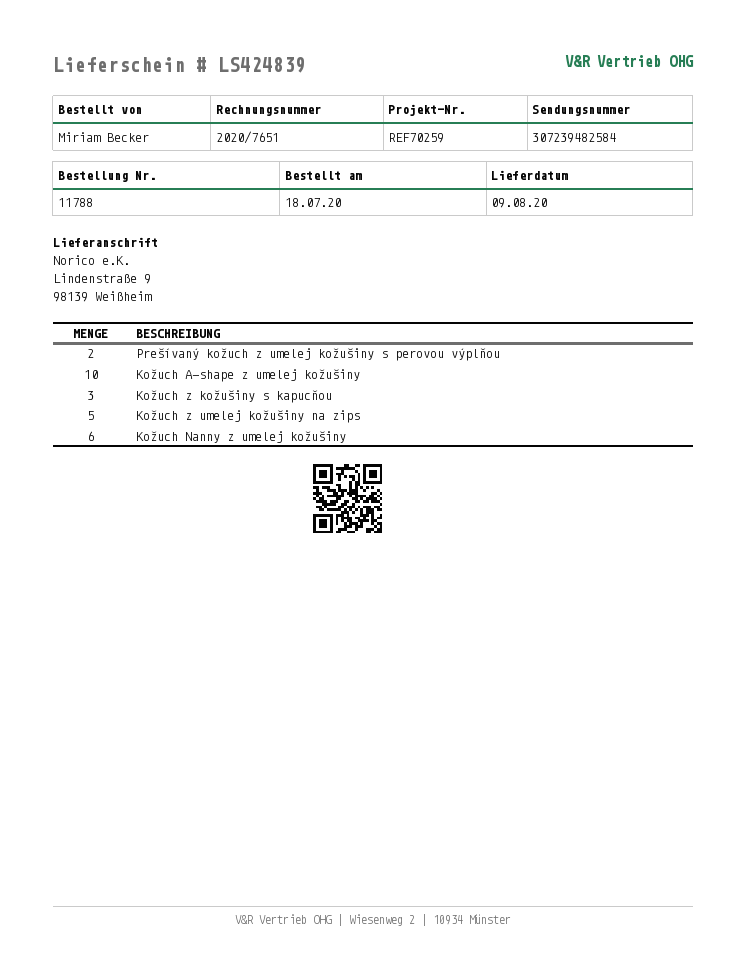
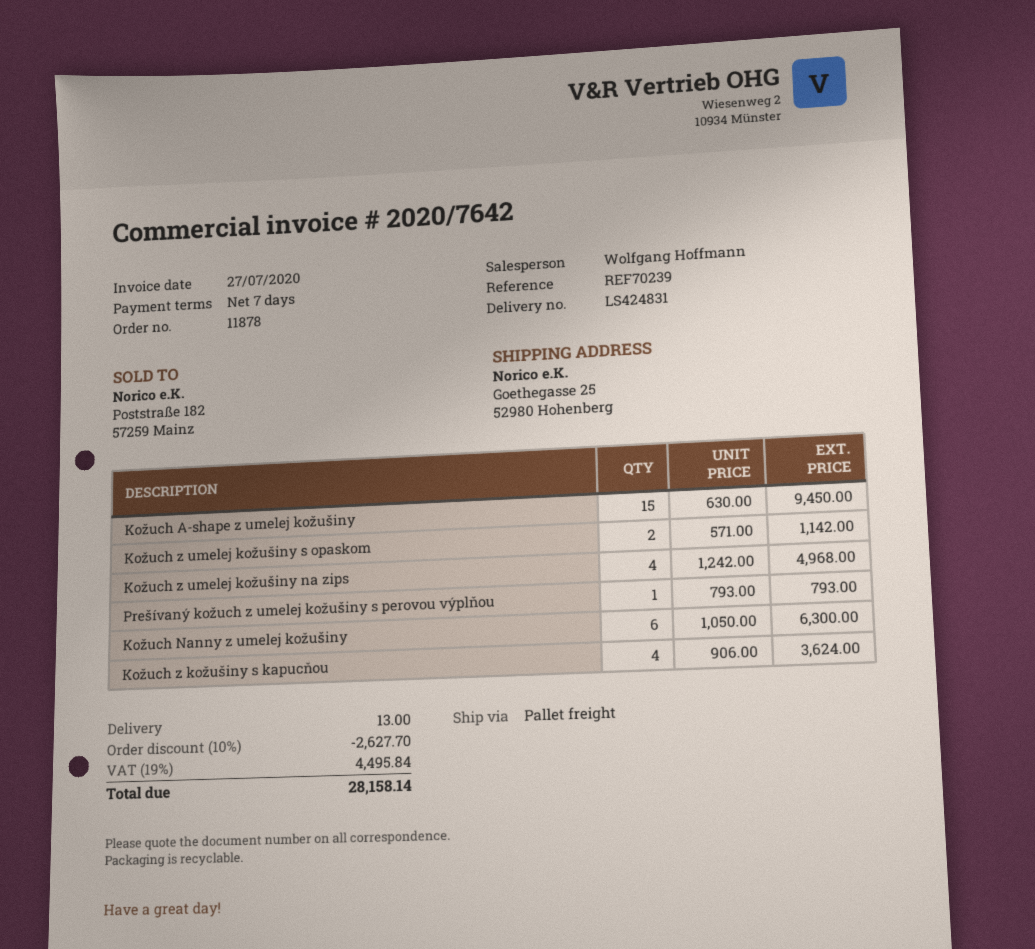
order number: 11788 -> 11878
delivery note number: LS424839 -> LS424831
invoice number: 2020/7651 -> 2020/7642
reference: REF70259 -> REF70239
ship to: Lindenstraße 9, 98139 Weißheim -> Goethegasse 25, 52980 Hohenberg
Prešívaný kožuch z umelej kožušiny s perovou výplňou: 2 -> 1
Kožuch A-shape z umelej kožušiny: 10 -> 15
Kožuch z kožušiny s kapucňou: 3 -> 4
Kožuch z umelej kožušiny na zips: 5 -> 4
Kožuch z umelej kožušiny s opaskom: none -> 2

